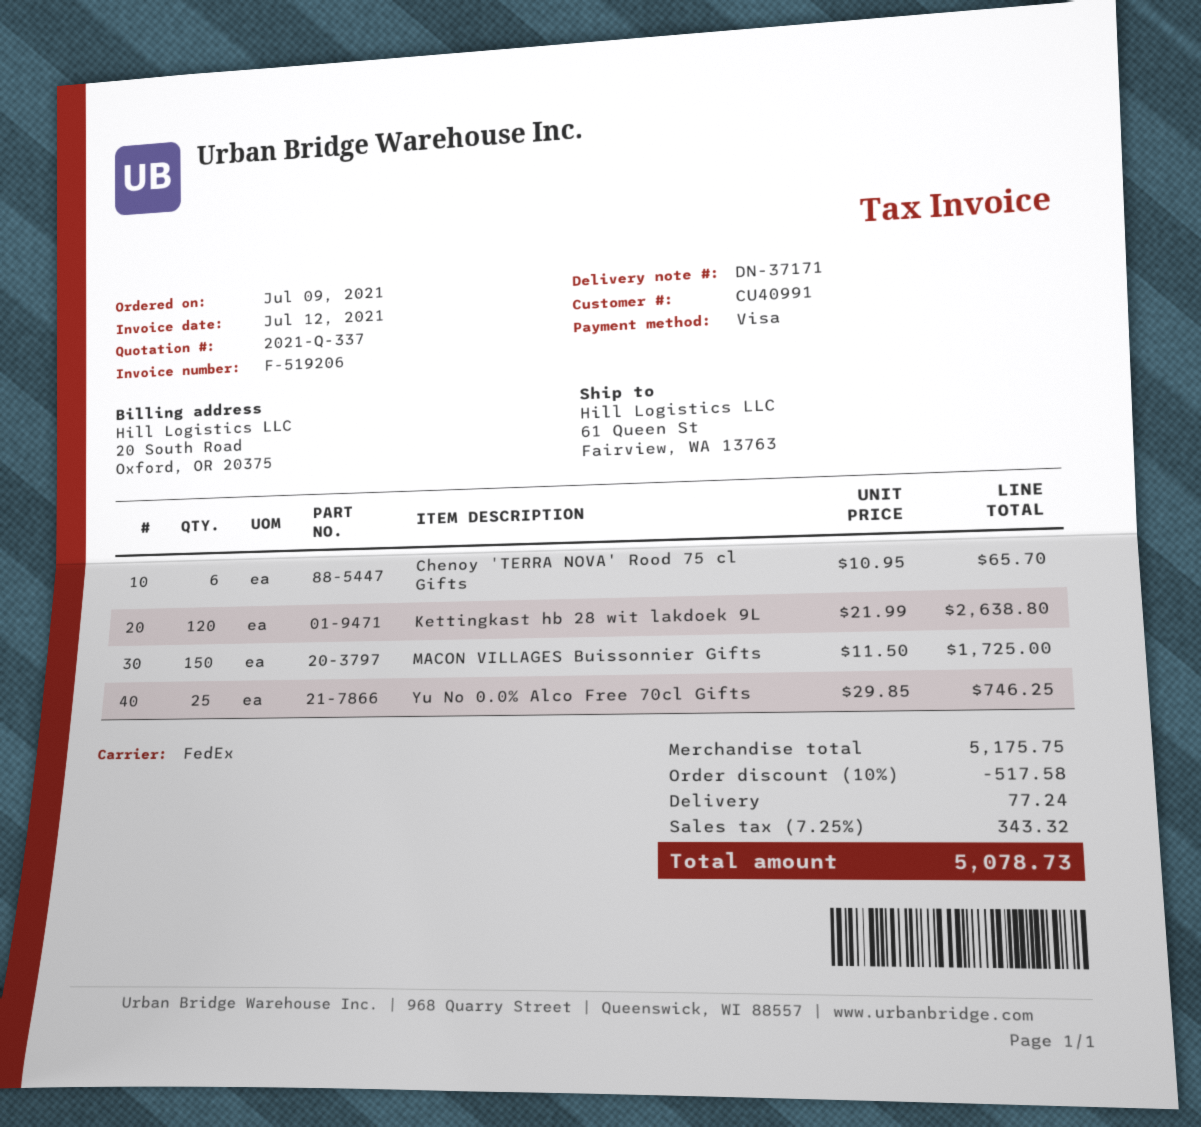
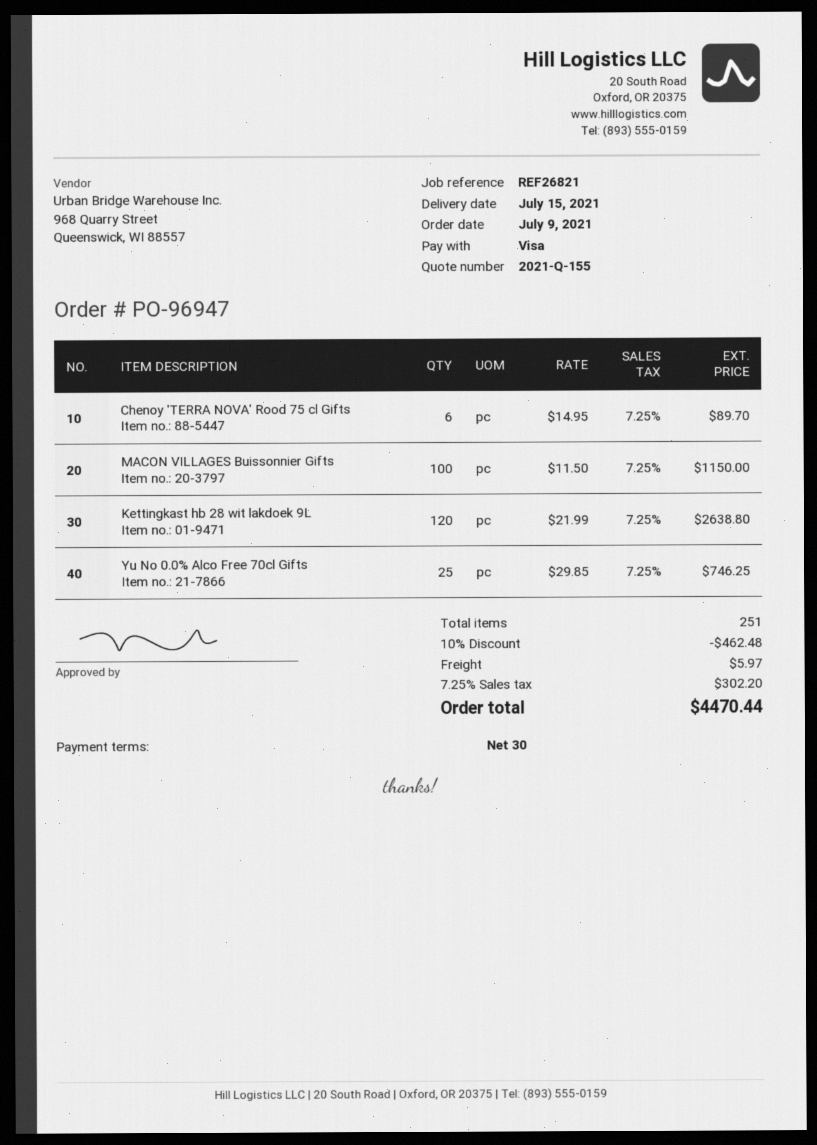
quote number: 2021-Q-337 -> 2021-Q-155
Chenoy 'TERRA NOVA' Rood 75 cl Gifts: 6 x 10.95 = 65.70 -> 6 x 14.95 = 89.70
MACON VILLAGES Buissonnier Gifts: 150 x 11.50 = 1725.00 -> 100 x 11.50 = 1150.00
discount: 10% = 517.58 -> 10% = 462.48
shipping: 77.24 -> 5.97
tax: 7.25% = 343.32 -> 7.25% = 302.20
total: 5078.73 -> 4470.44

